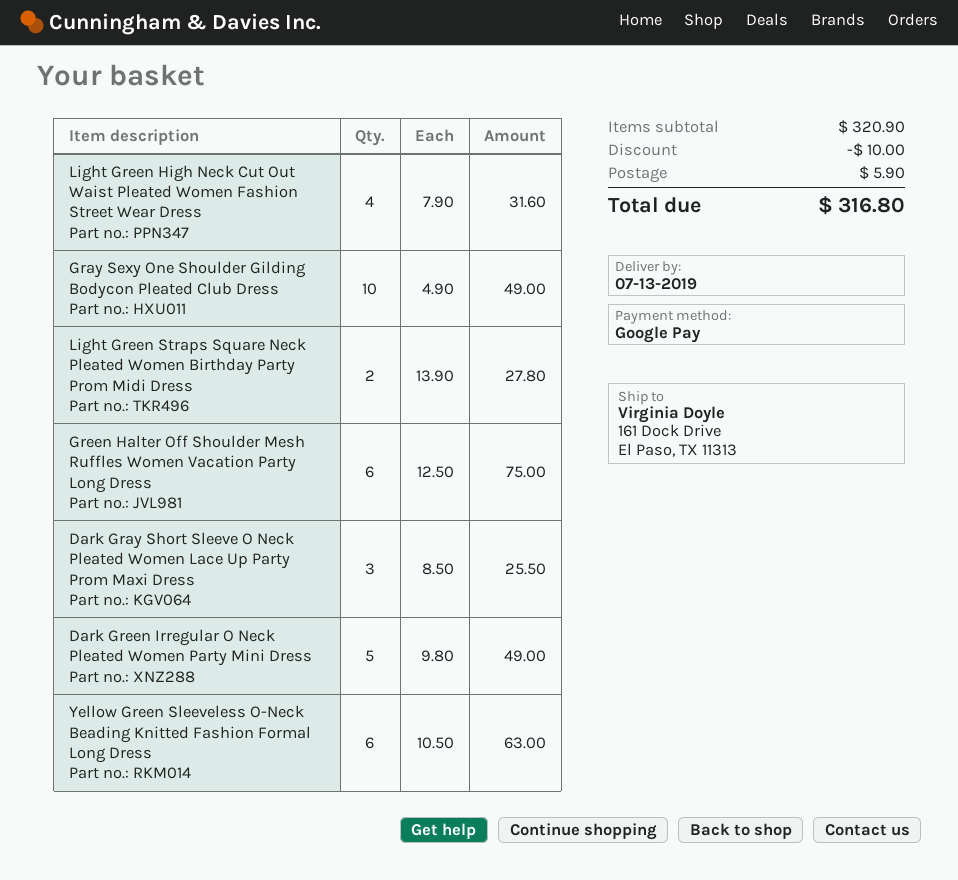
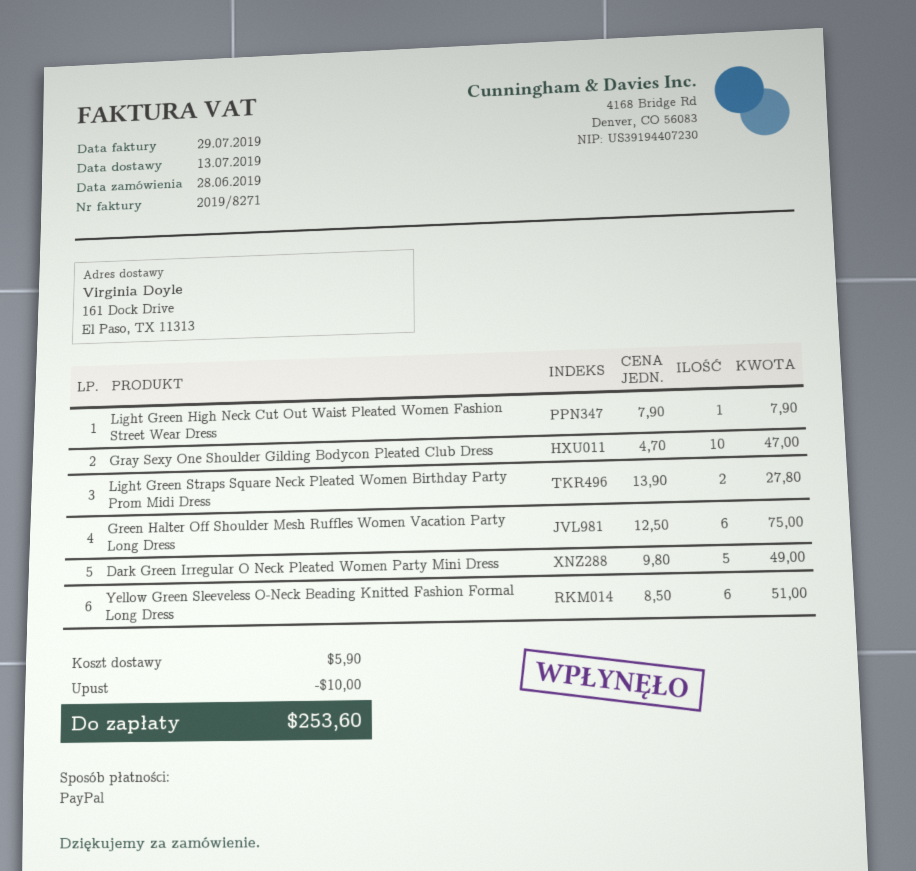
payment method: Google Pay -> PayPal
Light Green High Neck Cut Out Waist Pleated Women Fashion Street Wear Dress: 4 x 7.90 = 31.60 -> 1 x 7.90 = 7.90
Gray Sexy One Shoulder Gilding Bodycon Pleated Club Dress: 10 x 4.90 = 49.00 -> 10 x 4.70 = 47.00
Dark Gray Short Sleeve O Neck Pleated Women Lace Up Party Prom Maxi Dress: 3 x 8.50 = 25.50 -> none
Yellow Green Sleeveless O-Neck Beading Knitted Fashion Formal Long Dress: 6 x 10.50 = 63.00 -> 6 x 8.50 = 51.00
total: 316.80 -> 253.60

